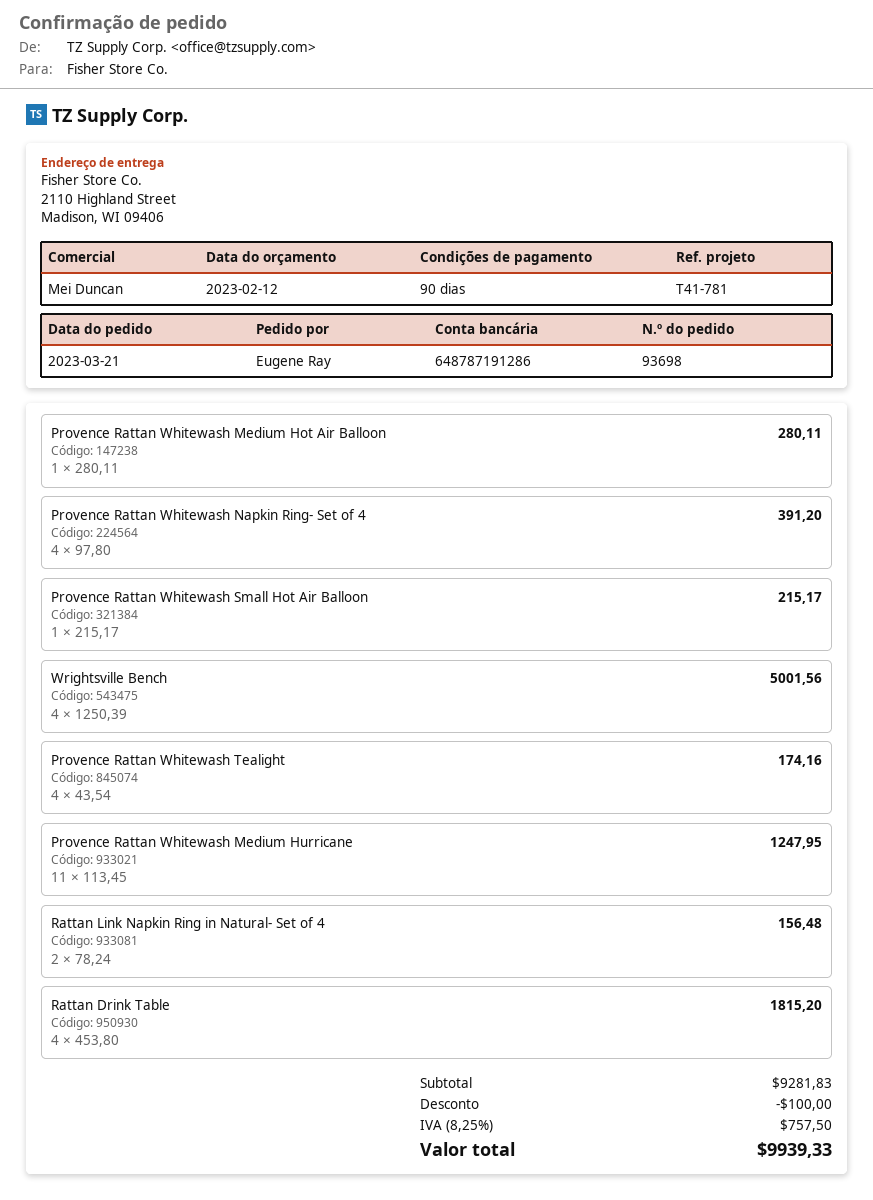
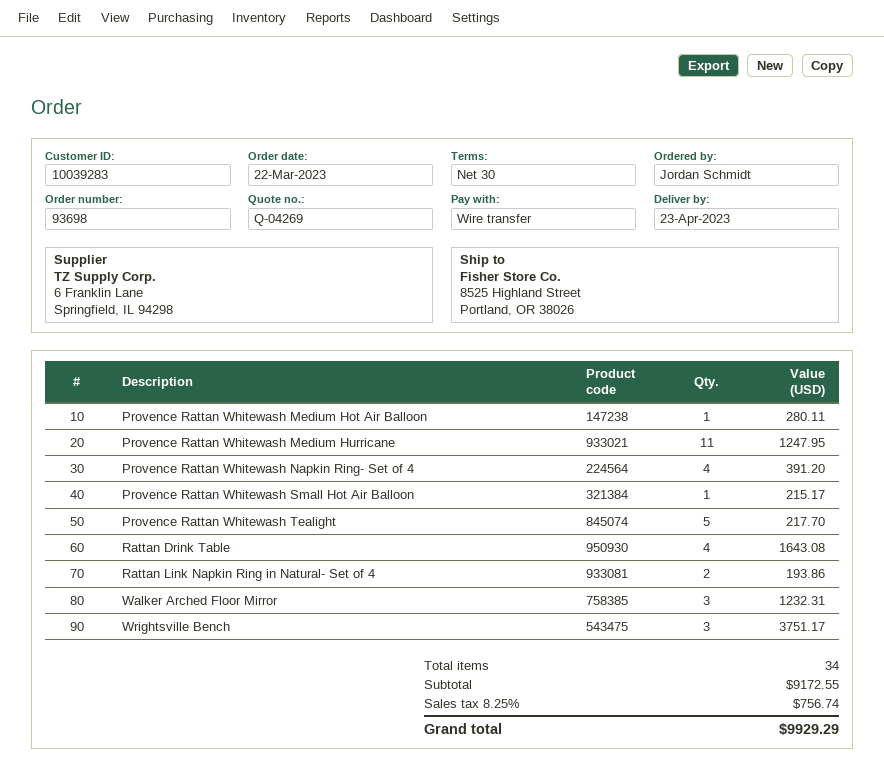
order date: 2023-03-21 -> 2023-03-22
payment terms: 90 days -> 30 days
ordered by: Eugene Ray -> Jordan Schmidt
ship to: 2110 Highland Street, Madison, WI 09406 -> 8525 Highland Street, Portland, OR 38026
Wrightsville Bench: 4 for 5001.56 -> 3 for 3751.17
Provence Rattan Whitewash Tealight: 4 for 174.16 -> 5 for 217.70
Rattan Link Napkin Ring in Natural- Set of 4: 2 for 156.48 -> 2 for 193.86
Rattan Drink Table: 4 for 1815.20 -> 4 for 1643.08
Walker Arched Floor Mirror: none -> 3 for 1232.31
subtotal: 9281.83 -> 9172.55
discount: 100.00 -> none
tax: 8.25% = 757.50 -> 8.25% = 756.74
total: 9939.33 -> 9929.29

